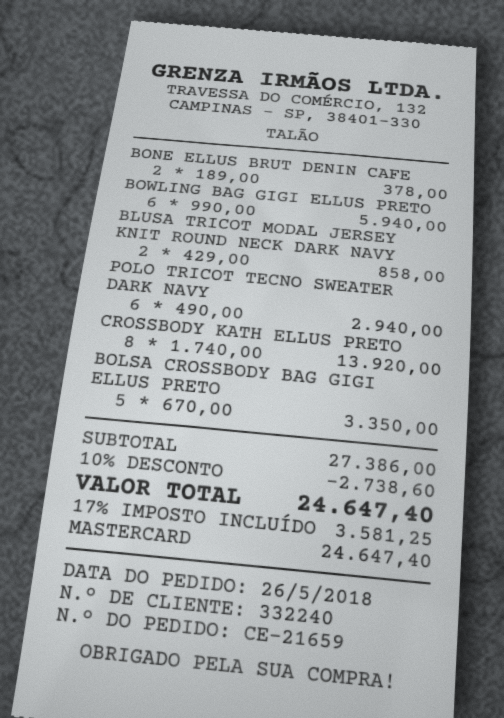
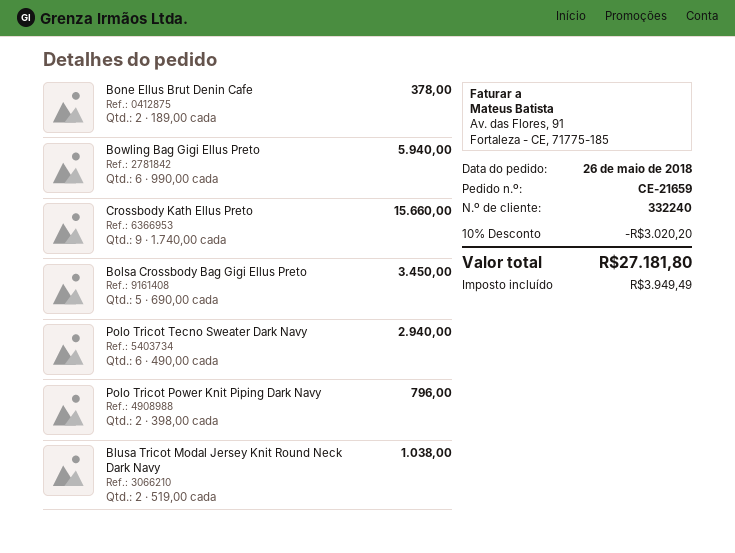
BLUSA TRICOT MODAL JERSEY KNIT ROUND NECK DARK NAVY: 2 x 429.00 = 858.00 -> 2 x 519.00 = 1038.00
CROSSBODY KATH ELLUS PRETO: 8 x 1740.00 = 13920.00 -> 9 x 1740.00 = 15660.00
BOLSA CROSSBODY BAG GIGI ELLUS PRETO: 5 x 670.00 = 3350.00 -> 5 x 690.00 = 3450.00
Polo Tricot Power Knit Piping Dark Navy: none -> 2 x 398.00 = 796.00
discount: 10% = 2738.60 -> 10% = 3020.20
tax: 3581.25 -> 3949.49
total: 24647.40 -> 27181.80

